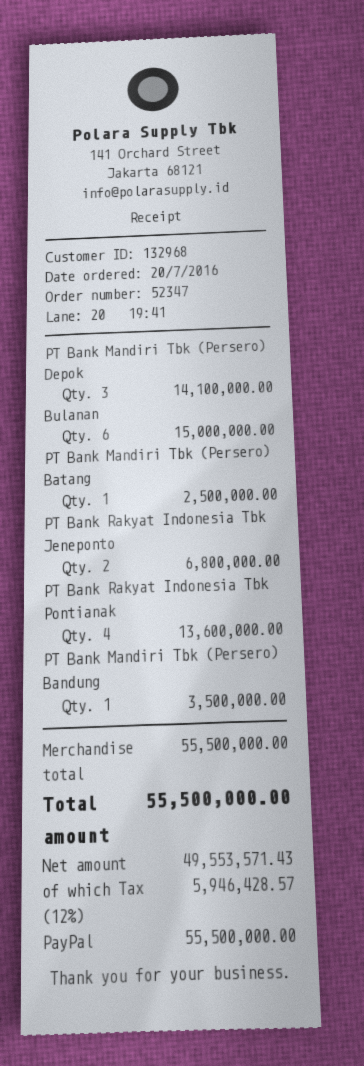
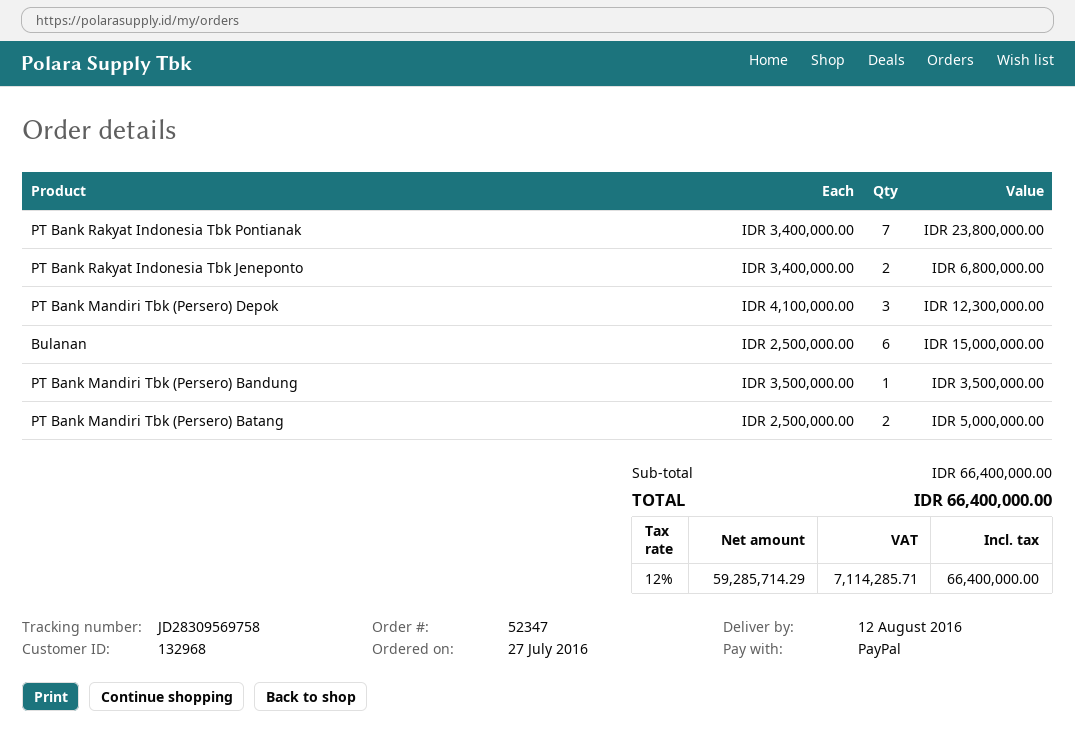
order date: 2016-07-20 -> 2016-07-27
PT Bank Mandiri Tbk (Persero) Depok: 3 for 14100000.00 -> 3 for 12300000.00
PT Bank Mandiri Tbk (Persero) Batang: 1 for 2500000.00 -> 2 for 5000000.00
PT Bank Rakyat Indonesia Tbk Pontianak: 4 for 13600000.00 -> 7 for 23800000.00
subtotal: 55500000.00 -> 66400000.00
net: 49553571.43 -> 59285714.29
tax: 12% = 5946428.57 -> 12% = 7114285.71
total: 55500000.00 -> 66400000.00

